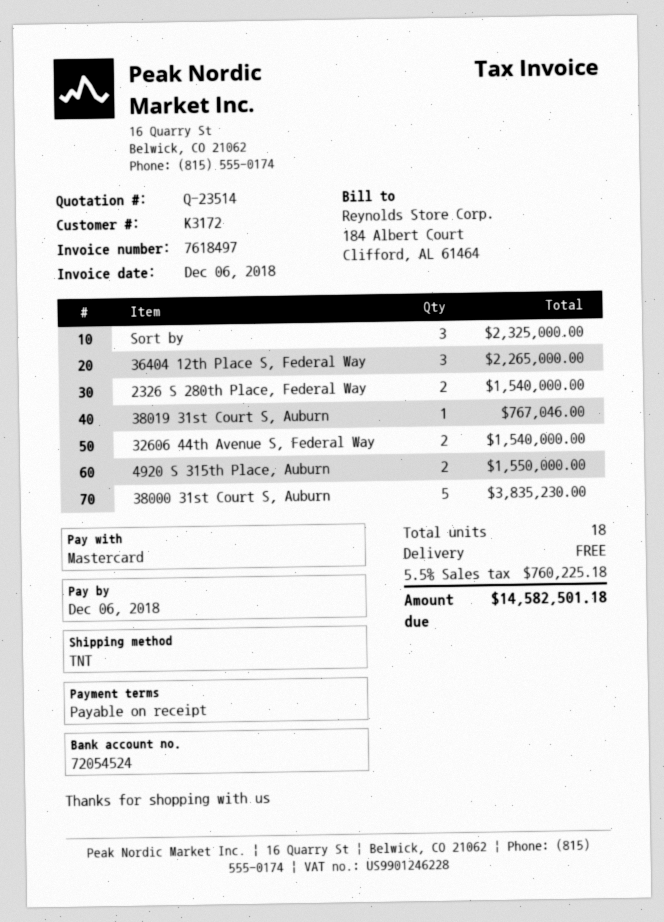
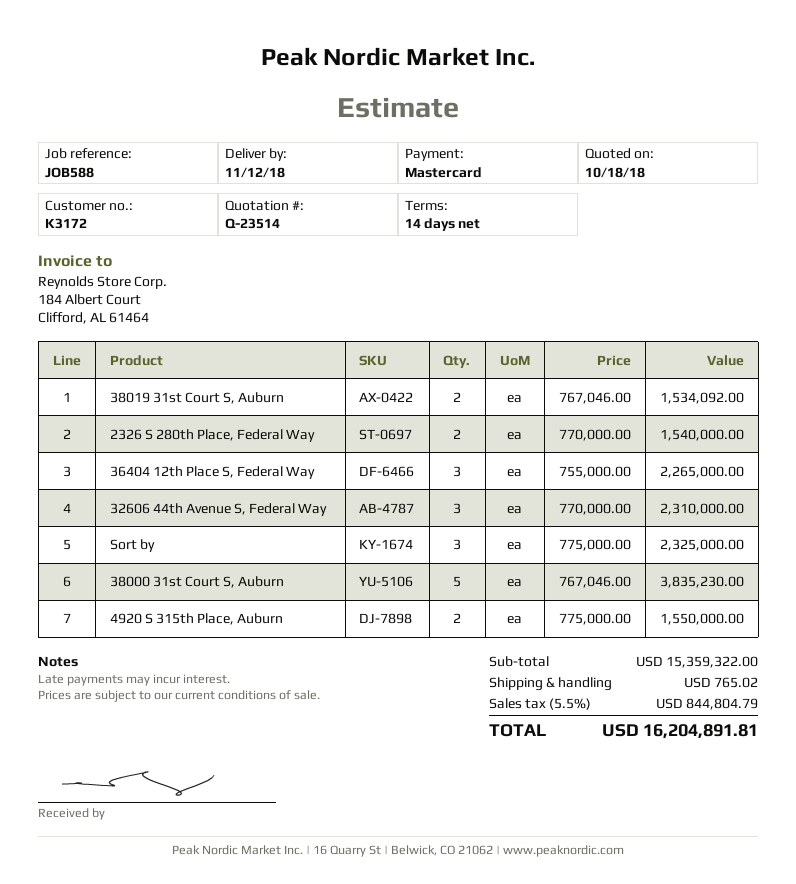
payment terms: on receipt -> 14 days
38019 31st Court S, Auburn: 1 for 767046.00 -> 2 for 1534092.00
32606 44th Avenue S, Federal Way: 2 for 1540000.00 -> 3 for 2310000.00
shipping: 0.00 -> 765.02
tax: 5.5% = 760225.18 -> 5.5% = 844804.79
total: 14582501.18 -> 16204891.81

